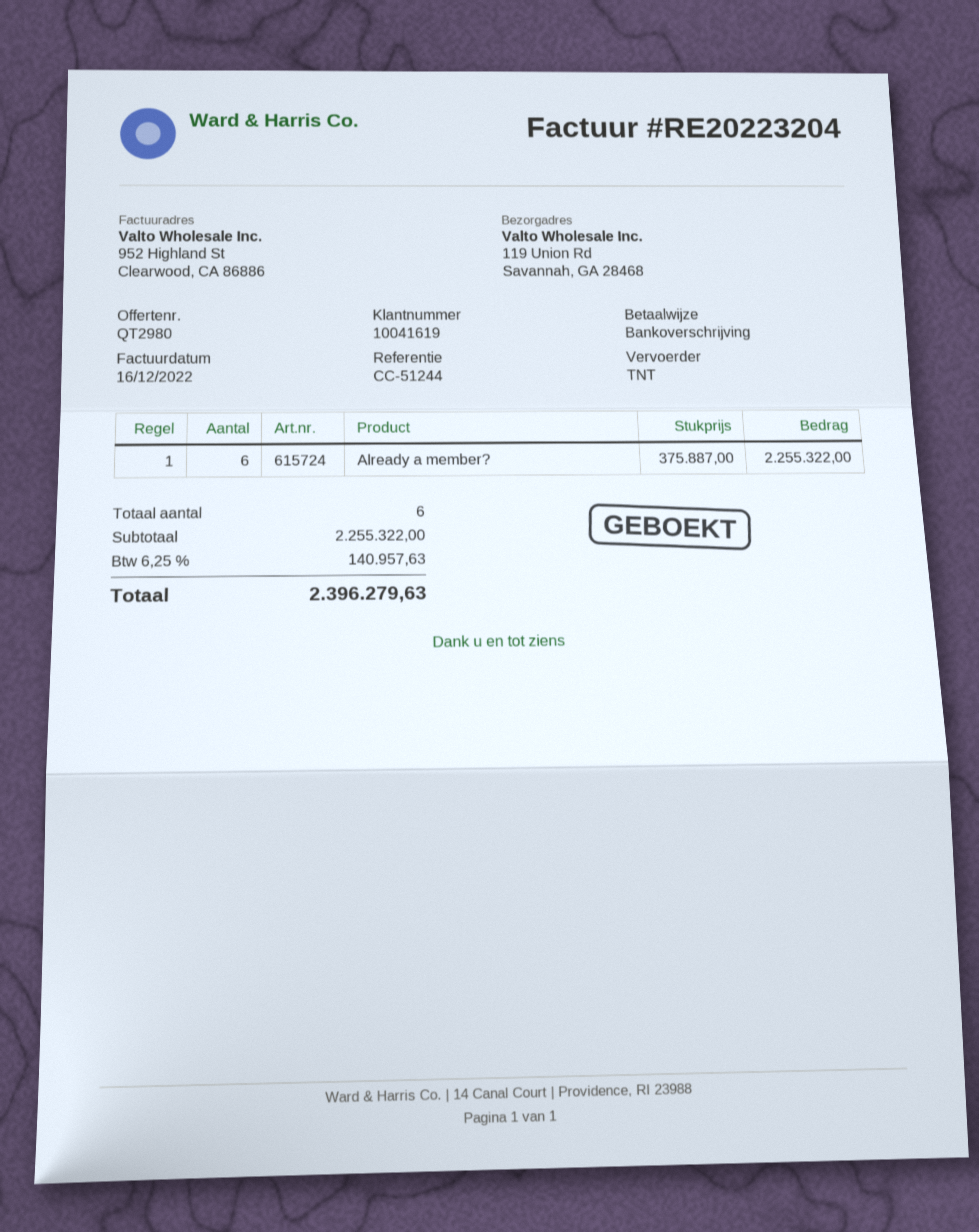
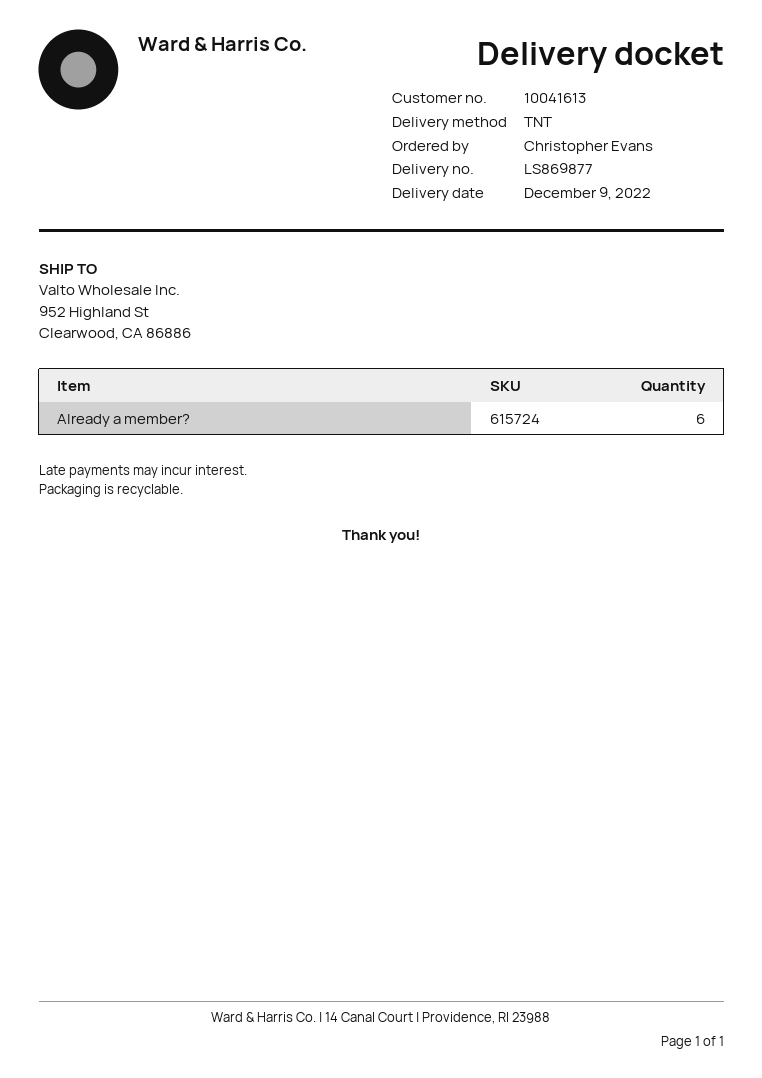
customer number: 10041619 -> 10041613
ship to: 119 Union Rd, Savannah, GA 28468 -> 952 Highland St, Clearwood, CA 86886

